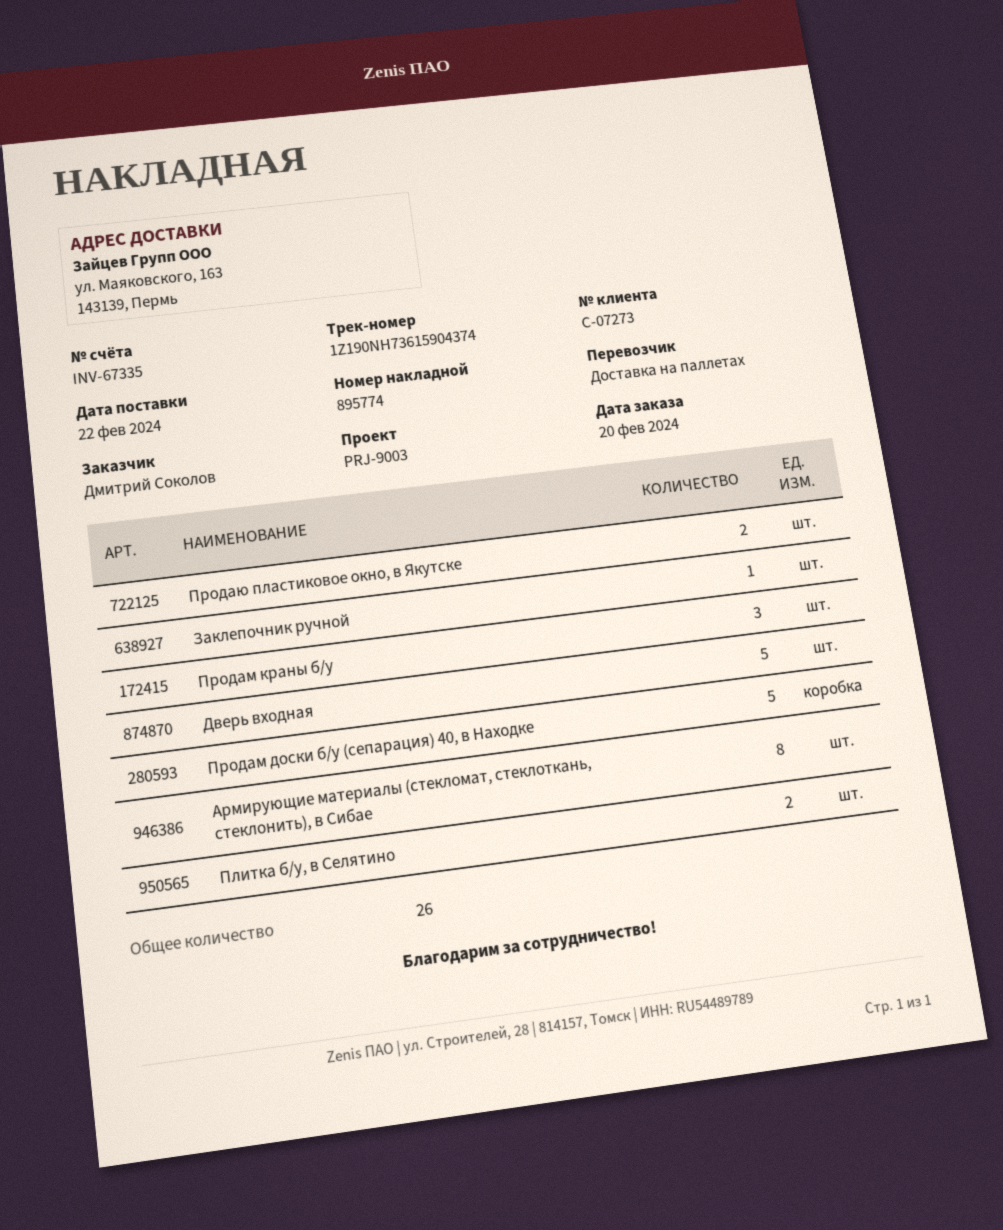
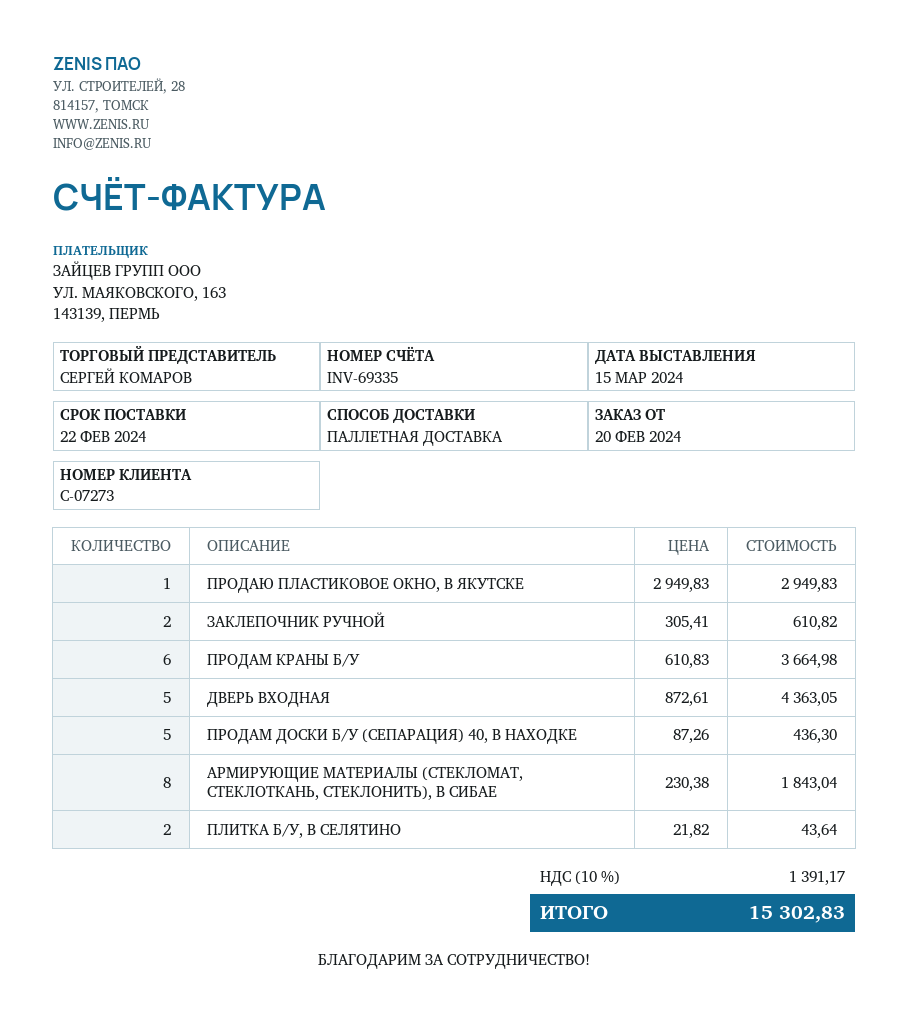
invoice number: INV-67335 -> INV-69335
Продаю пластиковое окно, в Якутске: 2 -> 1
Заклепочник ручной: 1 -> 2
Продам краны б/у: 3 -> 6

